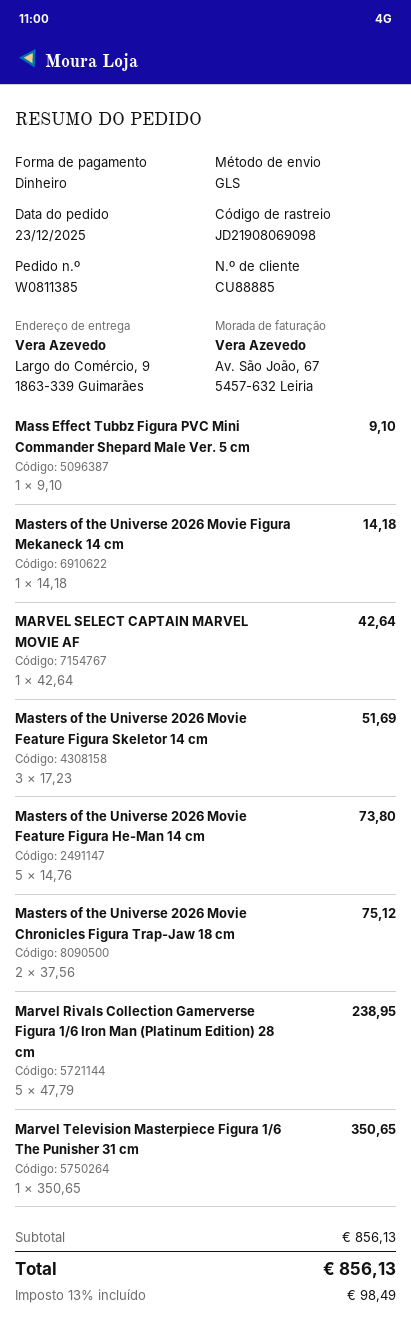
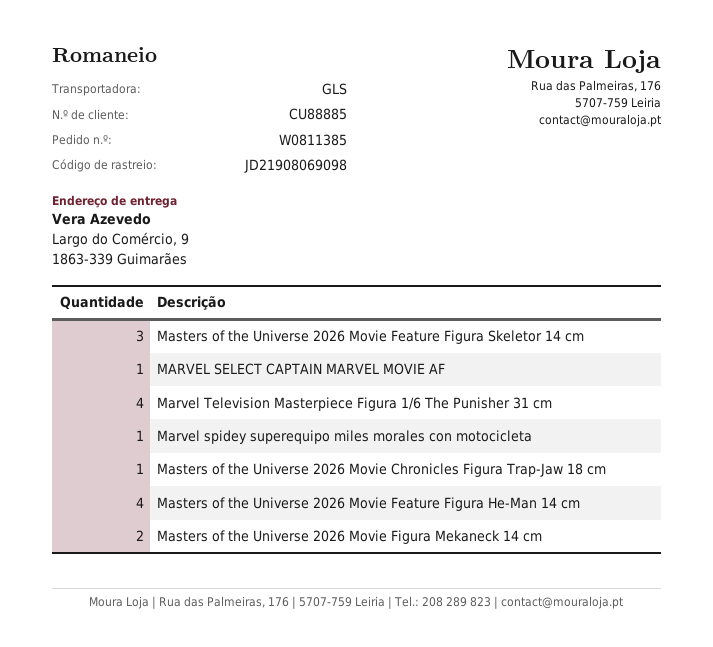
Mass Effect Tubbz Figura PVC Mini Commander Shepard Male Ver. 5 cm: 1 -> none
Masters of the Universe 2026 Movie Figura Mekaneck 14 cm: 1 -> 2
Masters of the Universe 2026 Movie Feature Figura He-Man 14 cm: 5 -> 4
Masters of the Universe 2026 Movie Chronicles Figura Trap-Jaw 18 cm: 2 -> 1
Marvel Rivals Collection Gamerverse Figura 1/6 Iron Man (Platinum Edition) 28 cm: 5 -> none
Marvel Television Masterpiece Figura 1/6 The Punisher 31 cm: 1 -> 4
Marvel spidey superequipo miles morales con motocicleta: none -> 1

